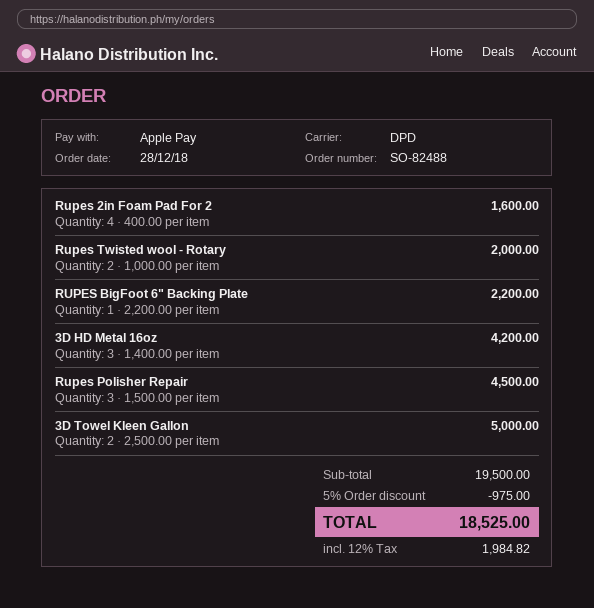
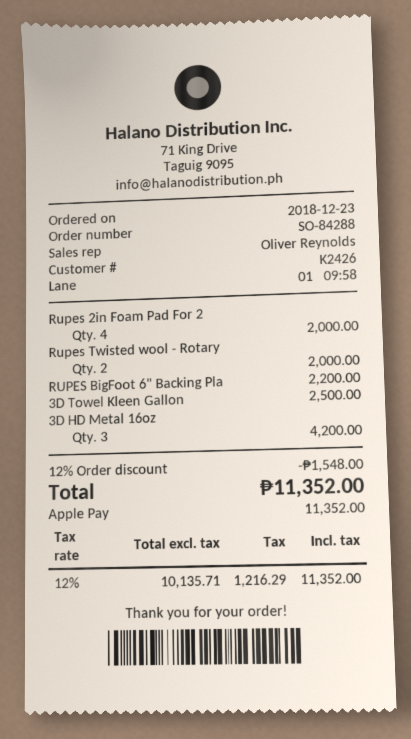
order number: SO-82488 -> SO-84288
order date: 2018-12-28 -> 2018-12-23
Rupes 2in Foam Pad For 2: 4 for 1600.00 -> 4 for 2000.00
Rupes Polisher Repair: 3 for 4500.00 -> none
3D Towel Kleen Gallon: 2 for 5000.00 -> 1 for 2500.00
discount: 5% = 975.00 -> 12% = 1548.00
tax: 12% = 1984.82 -> 12% = 1216.29
total: 18525.00 -> 11352.00

